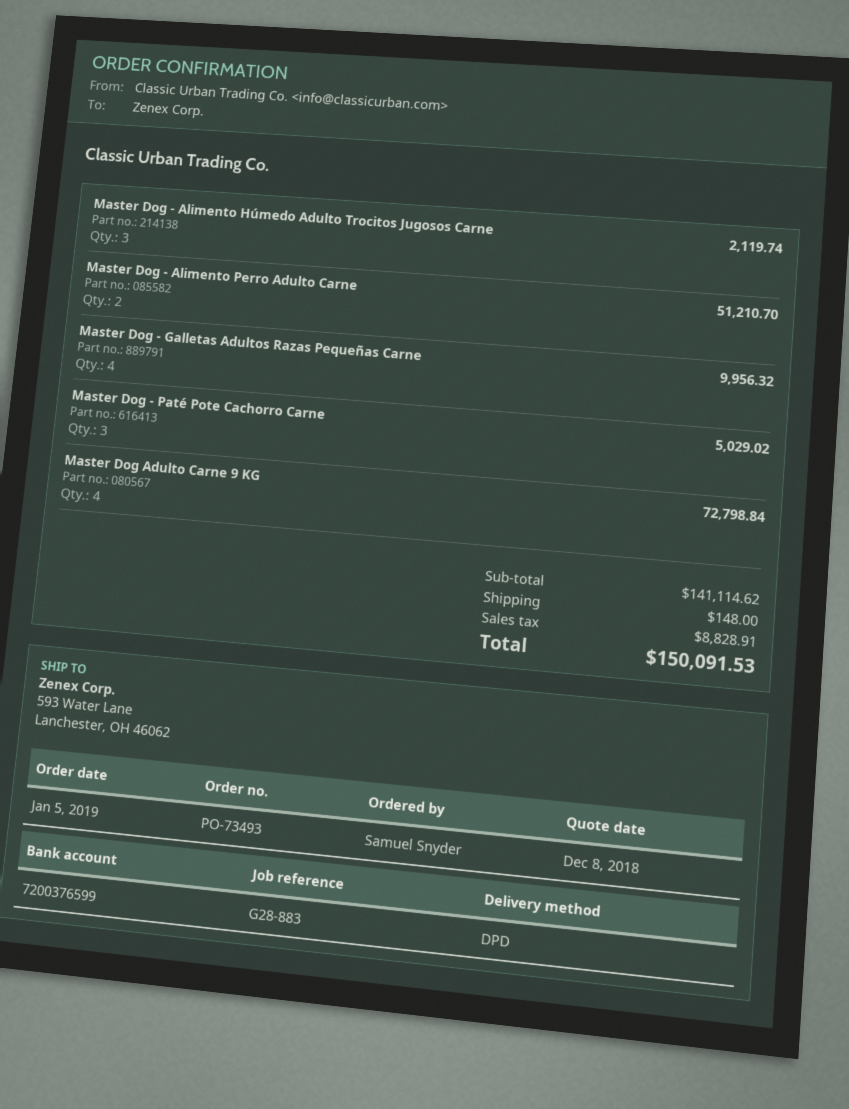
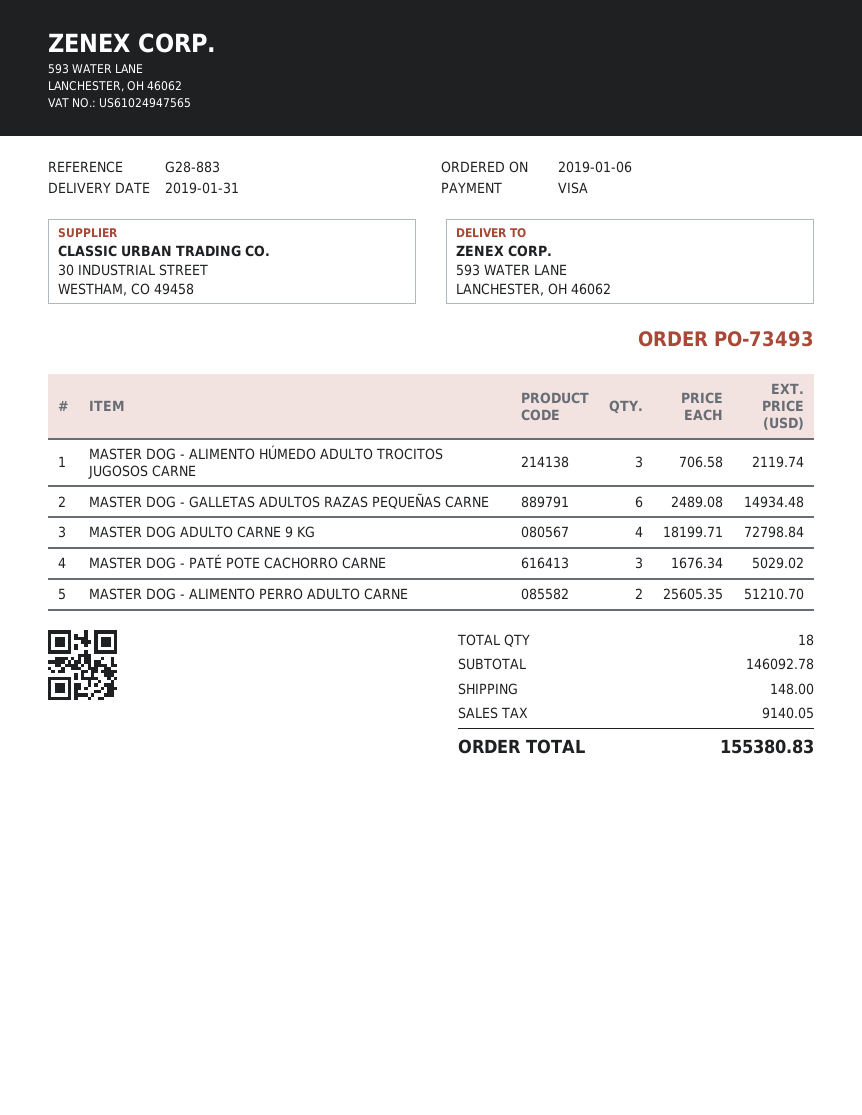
order date: 2019-01-05 -> 2019-01-06
Master Dog - Galletas Adultos Razas Pequeñas Carne: 4 for 9956.32 -> 6 for 14934.48
subtotal: 141114.62 -> 146092.78
tax: 8828.91 -> 9140.05
total: 150091.53 -> 155380.83

